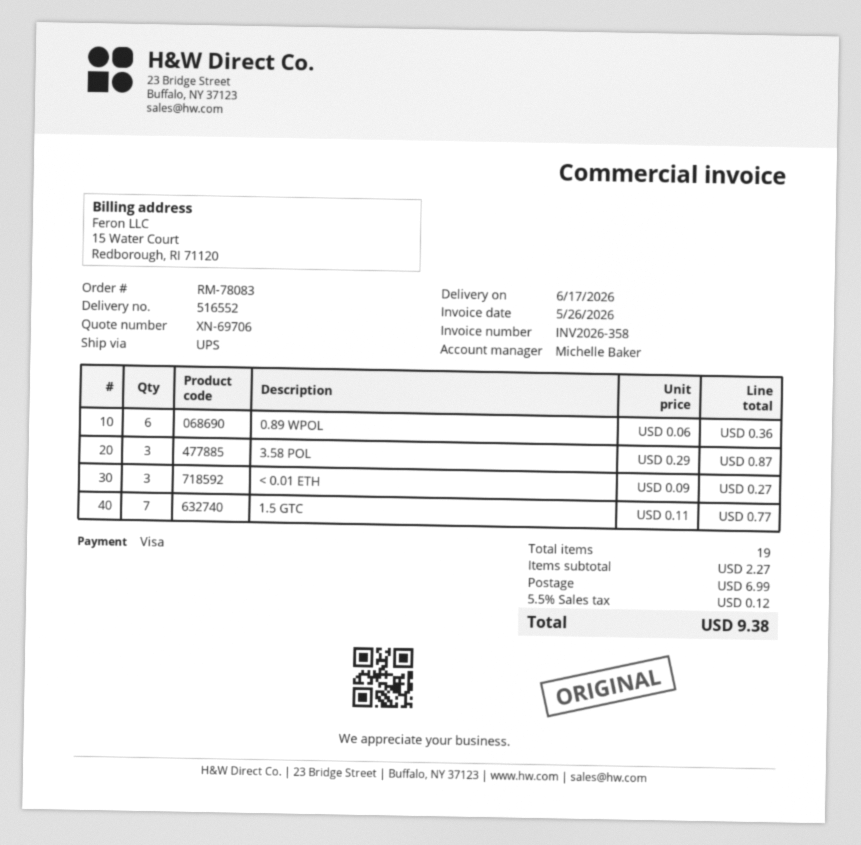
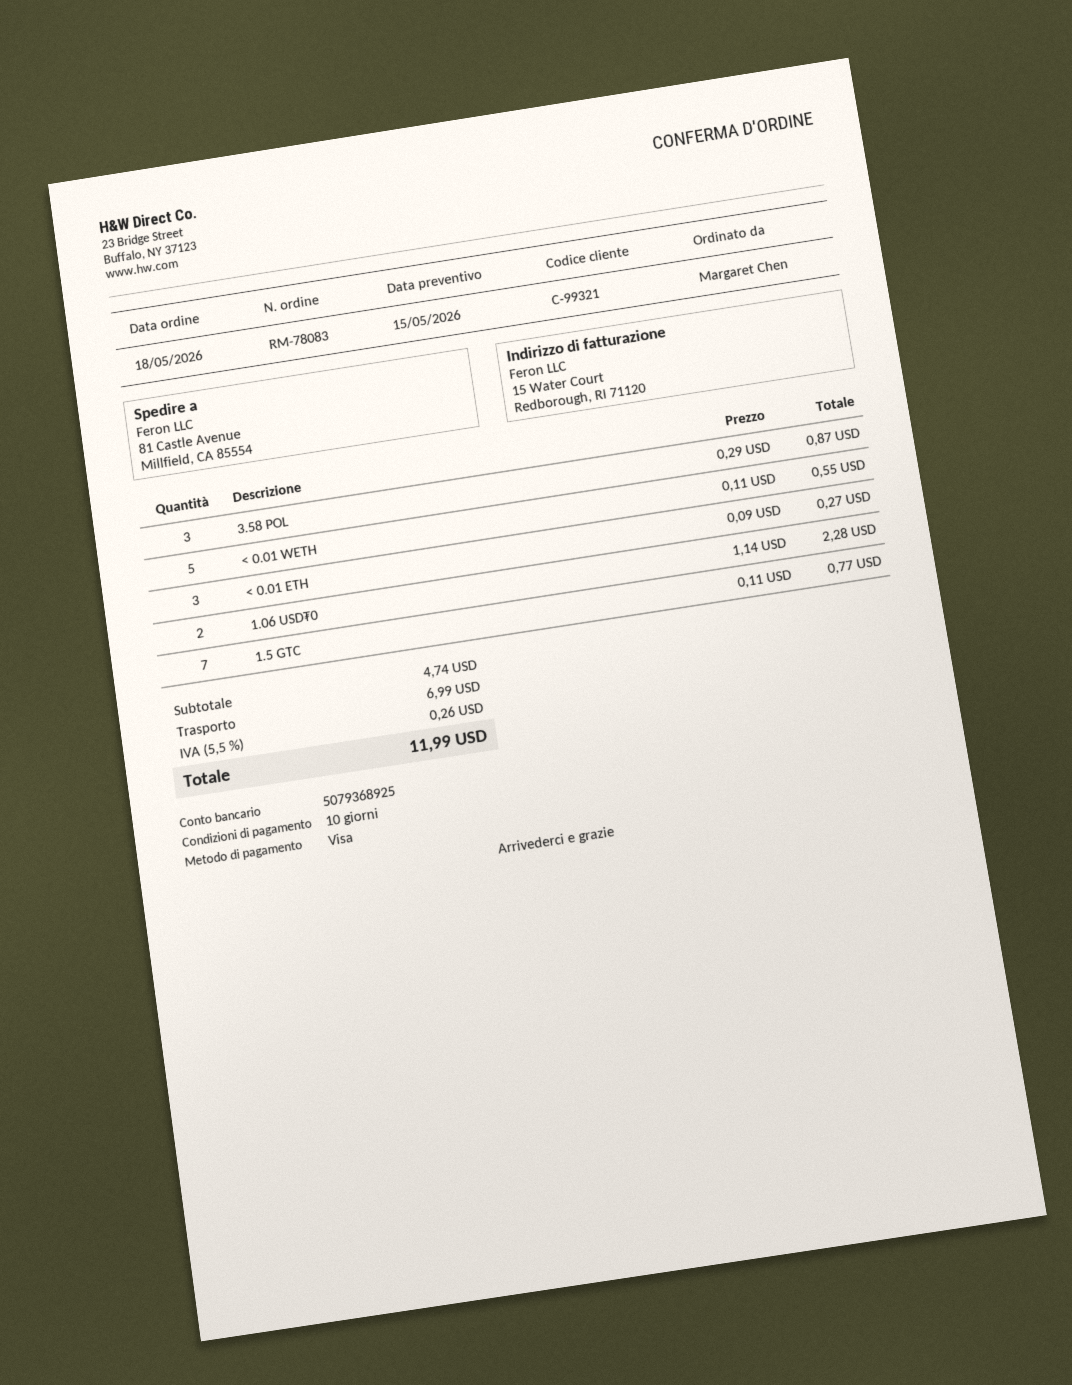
0.89 WPOL: 6 x 0.06 = 0.36 -> none
< 0.01 WETH: none -> 5 x 0.11 = 0.55
1.06 USD₮0: none -> 2 x 1.14 = 2.28
subtotal: 2.27 -> 4.74
tax: 5.5% = 0.12 -> 5.5% = 0.26
total: 9.38 -> 11.99

